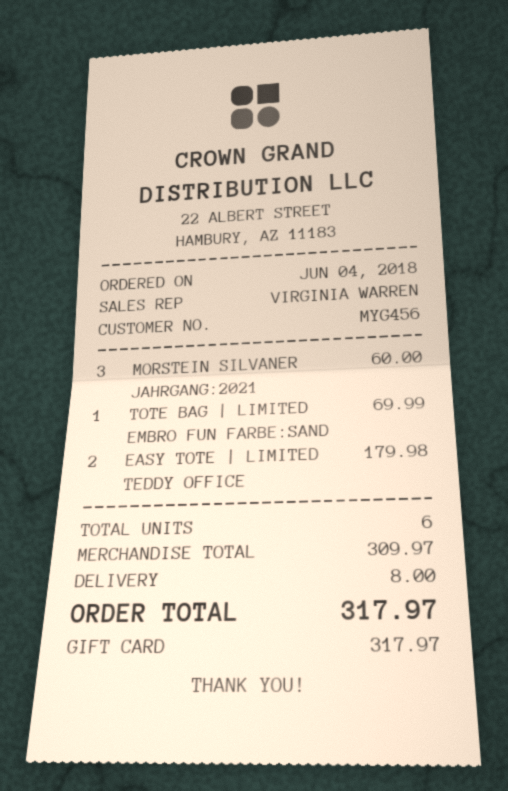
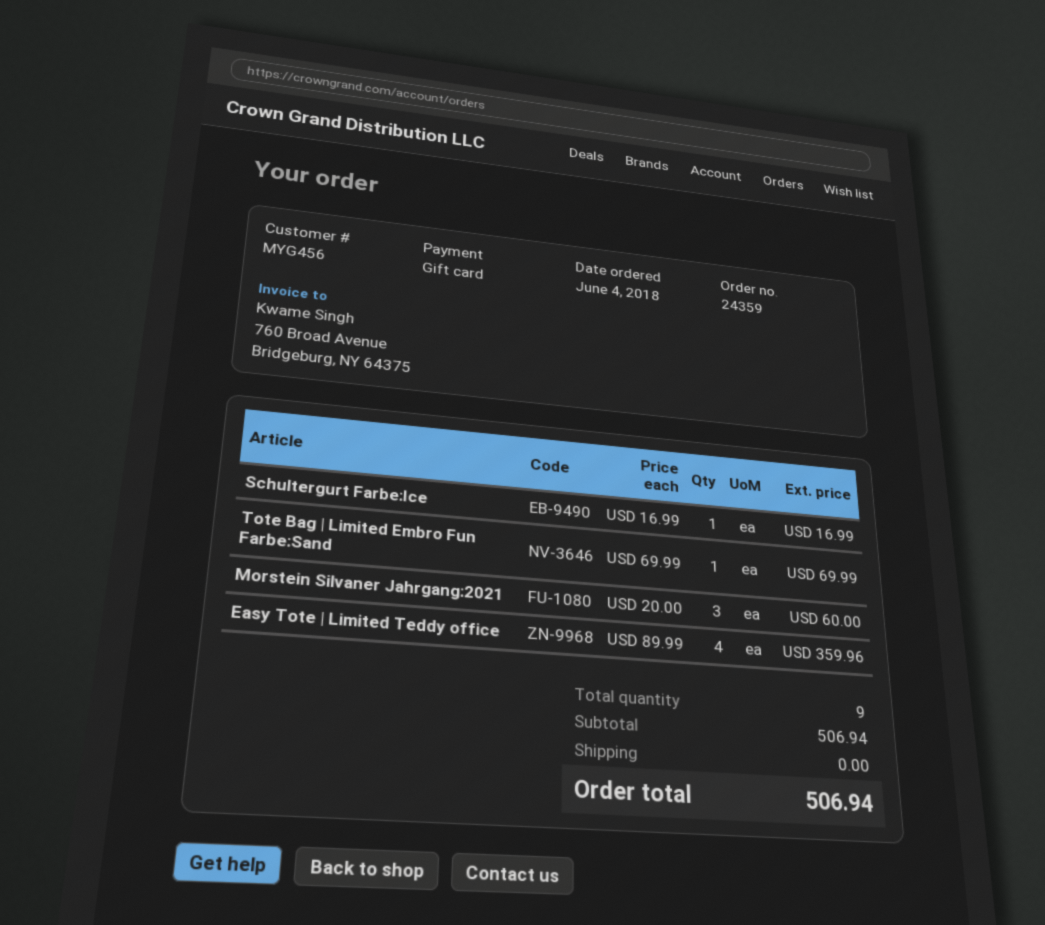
EASY TOTE | LIMITED TEDDY OFFICE: 2 for 179.98 -> 4 for 359.96
Schultergurt Farbe:Ice: none -> 1 for 16.99
total quantity: 6 -> 9
subtotal: 309.97 -> 506.94
shipping: 8.00 -> 0.00
total: 317.97 -> 506.94

